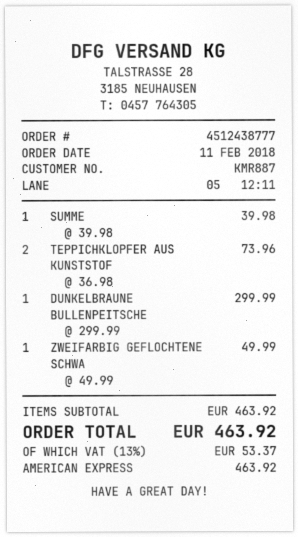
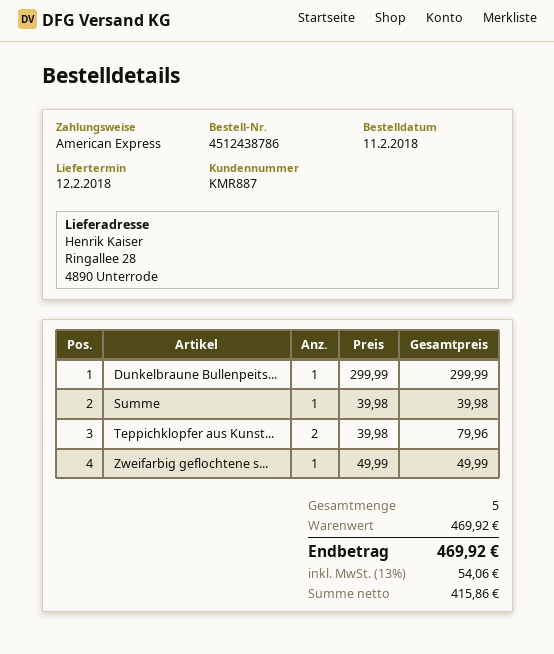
order number: 4512438777 -> 4512438786
TEPPICHKLOPFER AUS KUNSTSTOF: 2 x 36.98 = 73.96 -> 2 x 39.98 = 79.96
subtotal: 463.92 -> 469.92
tax: 13% = 53.37 -> 13% = 54.06
total: 463.92 -> 469.92

